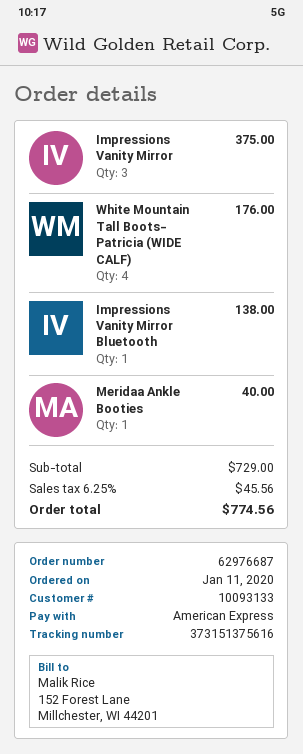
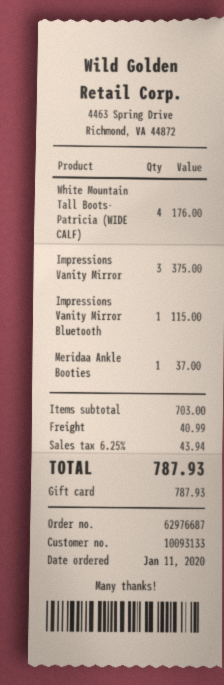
payment method: American Express -> gift card
Impressions Vanity Mirror Bluetooth: 1 for 138.00 -> 1 for 115.00
Meridaa Ankle Booties: 1 for 40.00 -> 1 for 37.00
subtotal: 729.00 -> 703.00
shipping: none -> 40.99
tax: 6.25% = 45.56 -> 6.25% = 43.94
total: 774.56 -> 787.93

